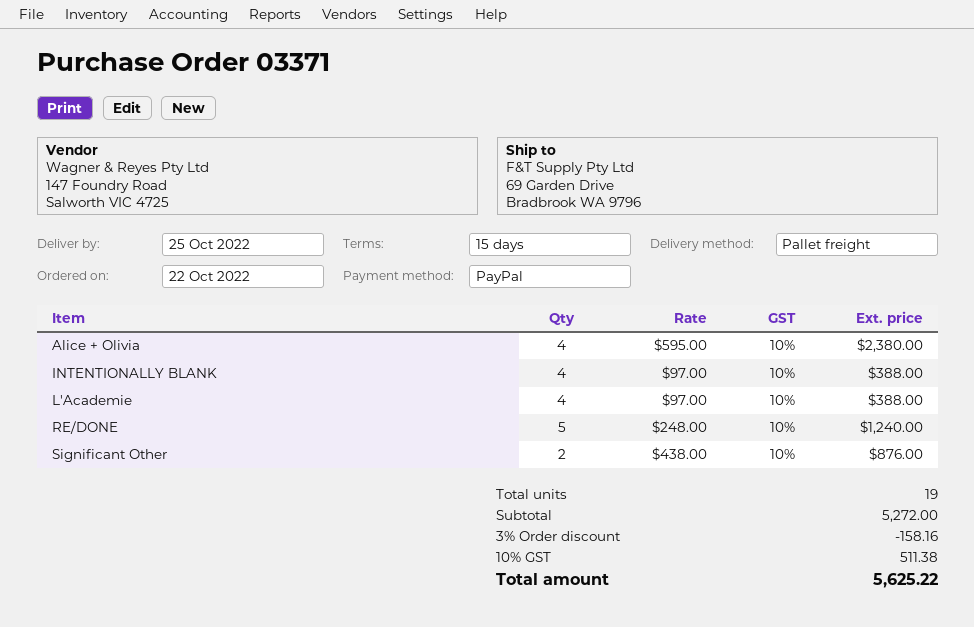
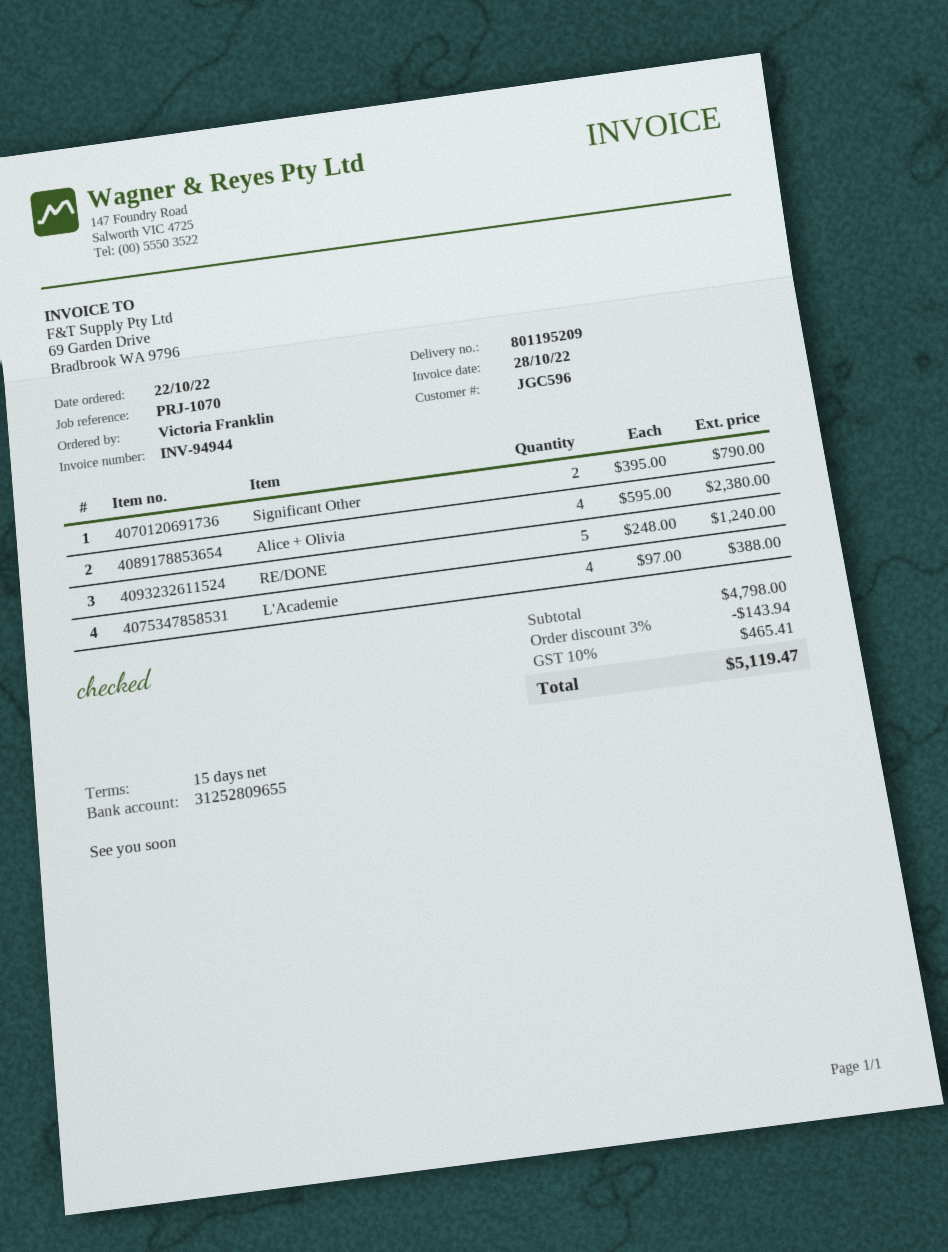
INTENTIONALLY BLANK: 4 x 97.00 = 388.00 -> none
Significant Other: 2 x 438.00 = 876.00 -> 2 x 395.00 = 790.00
subtotal: 5272.00 -> 4798.00
discount: 3% = 158.16 -> 3% = 143.94
tax: 10% = 511.38 -> 10% = 465.41
total: 5625.22 -> 5119.47

